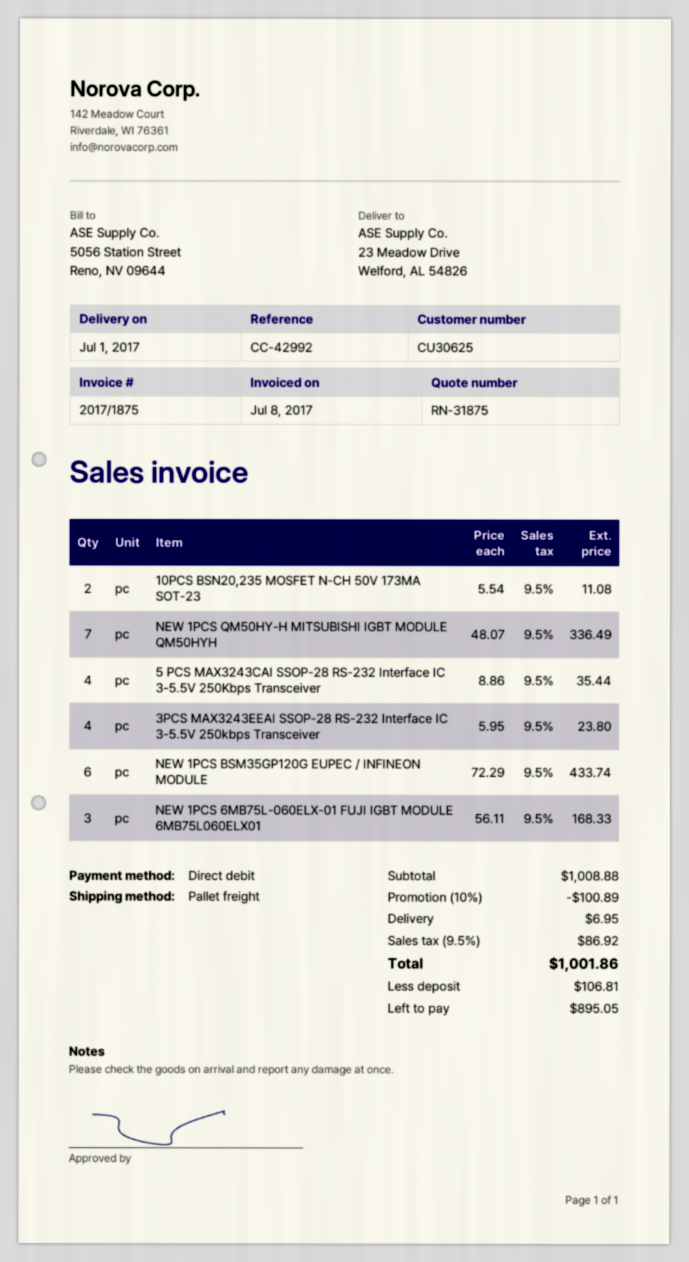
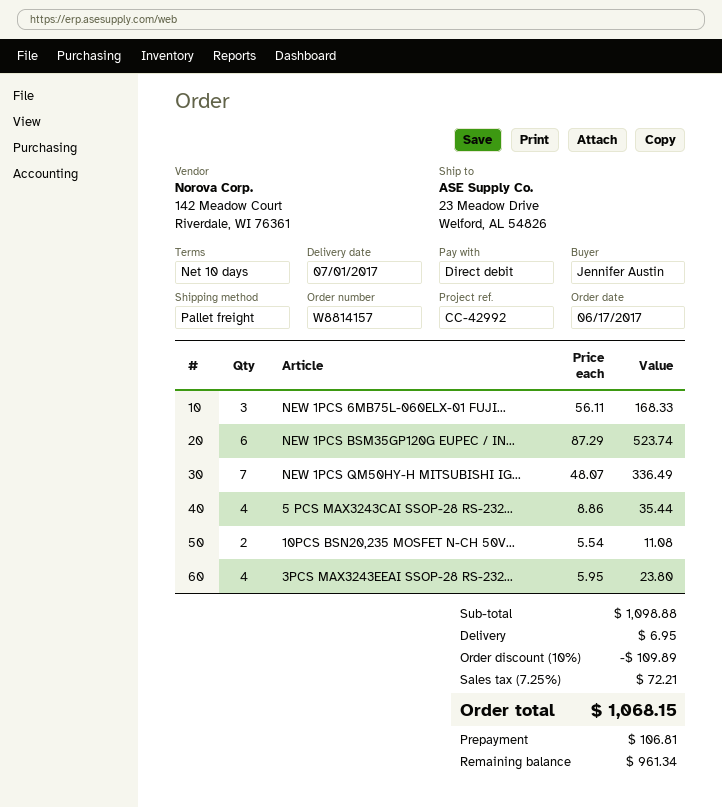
NEW 1PCS BSM35GP120G EUPEC / INFINEON MODULE: 6 x 72.29 = 433.74 -> 6 x 87.29 = 523.74
subtotal: 1008.88 -> 1098.88
discount: 10% = 100.89 -> 10% = 109.89
tax: 9.5% = 86.92 -> 7.25% = 72.21
total: 1001.86 -> 1068.15
balance: 895.05 -> 961.34

